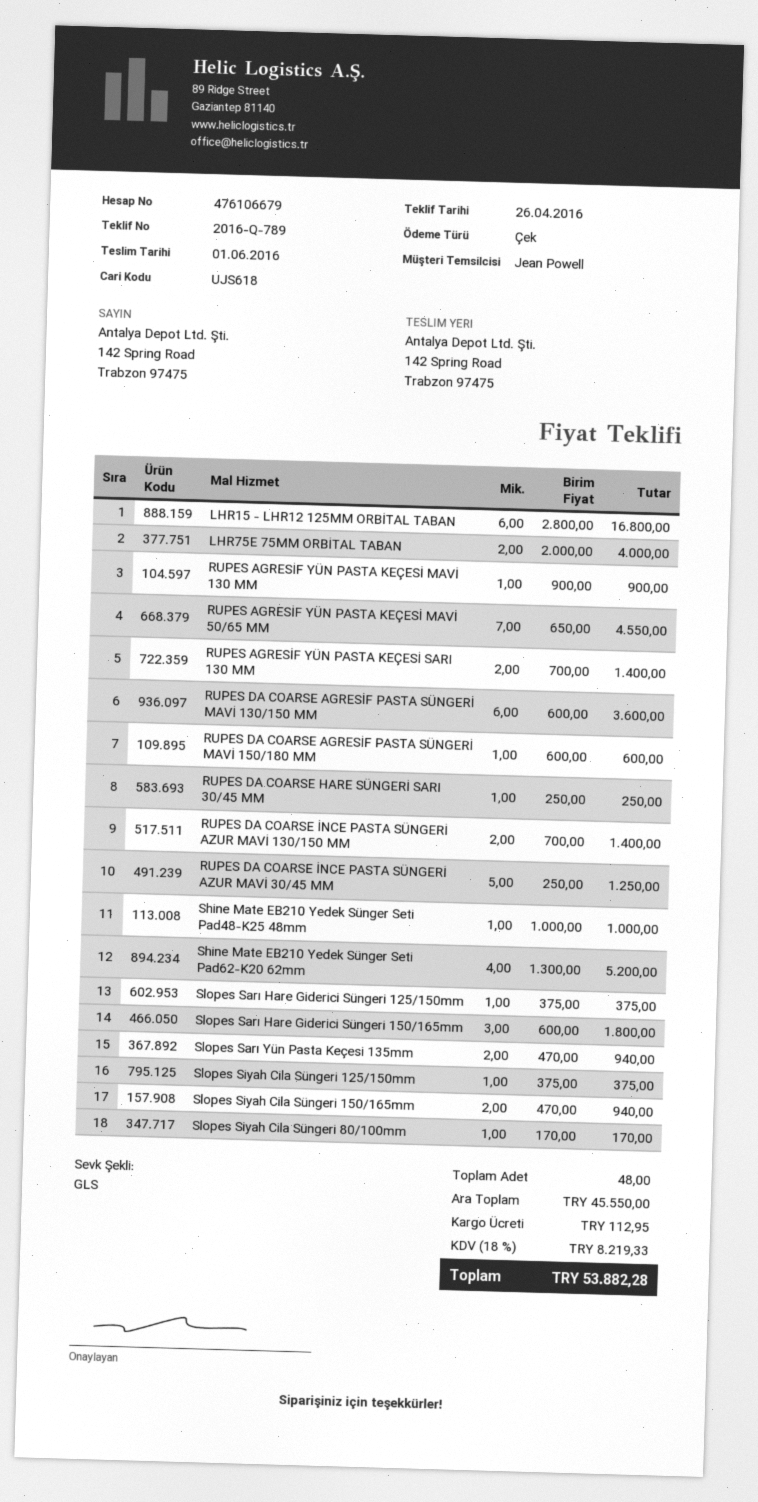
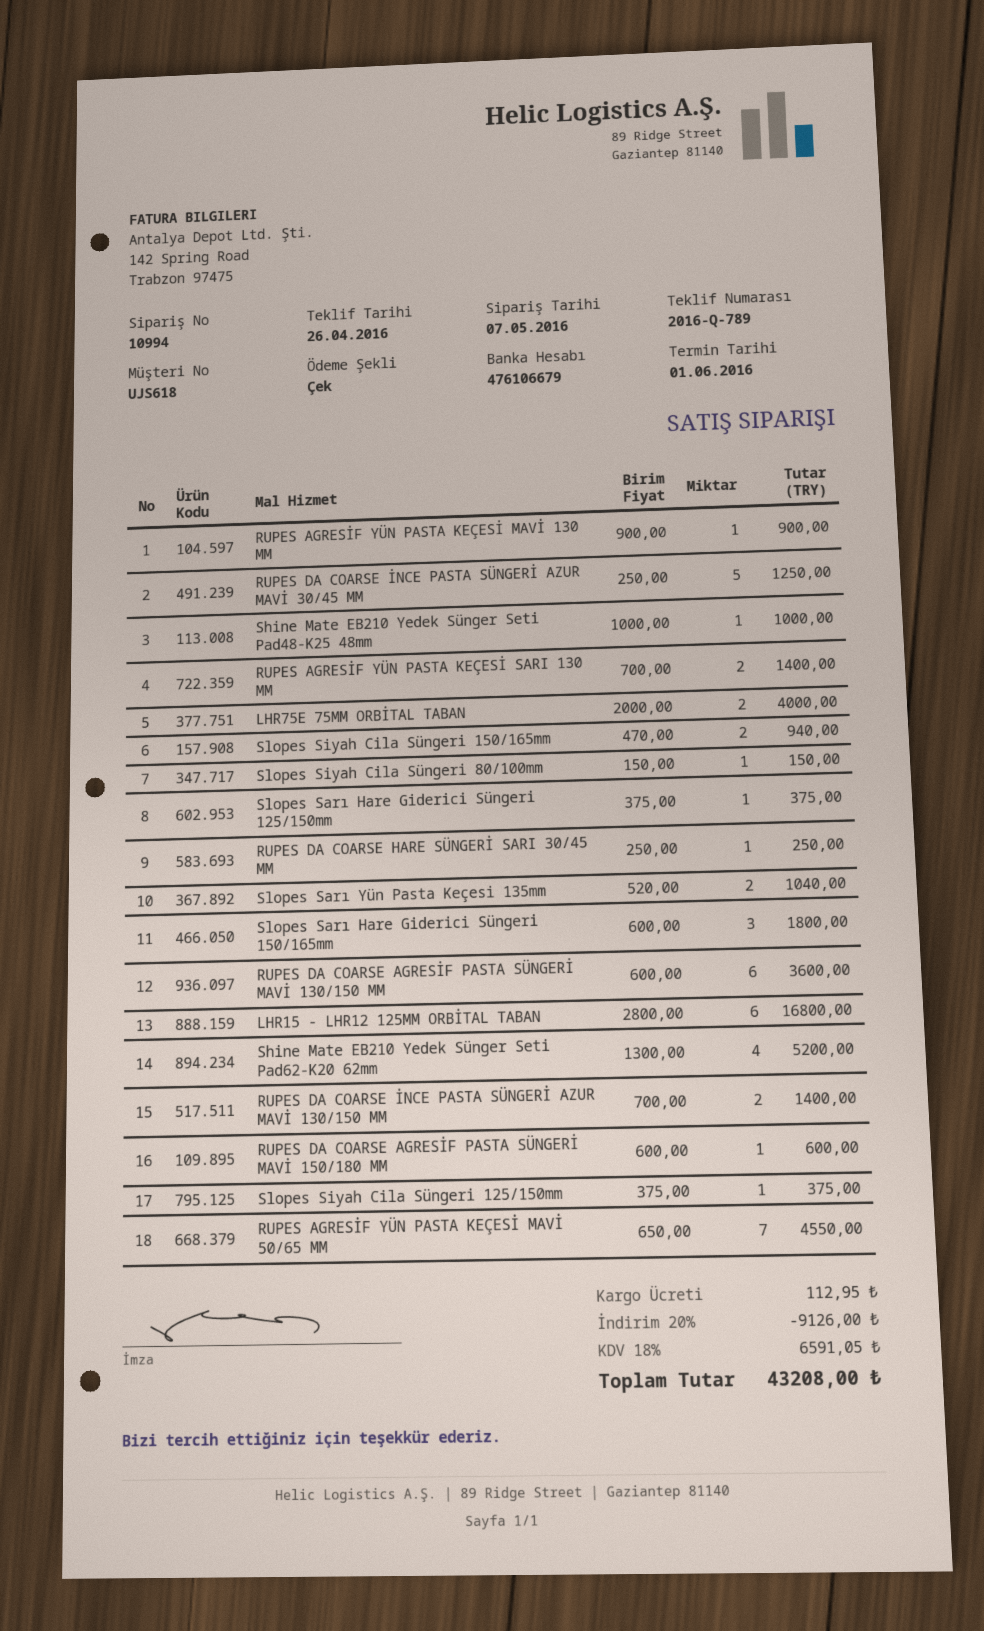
Slopes Sarı Yün Pasta Keçesi 135mm: 2 x 470.00 = 940.00 -> 2 x 520.00 = 1040.00
Slopes Siyah Cila Süngeri 80/100mm: 1 x 170.00 = 170.00 -> 1 x 150.00 = 150.00
discount: none -> 20% = 9126.00
tax: 18% = 8219.33 -> 18% = 6591.05
total: 53882.28 -> 43208.00

